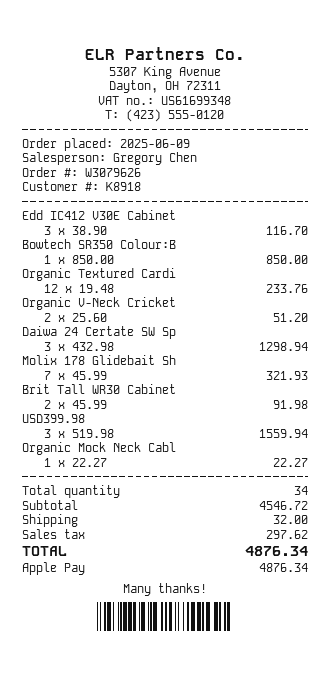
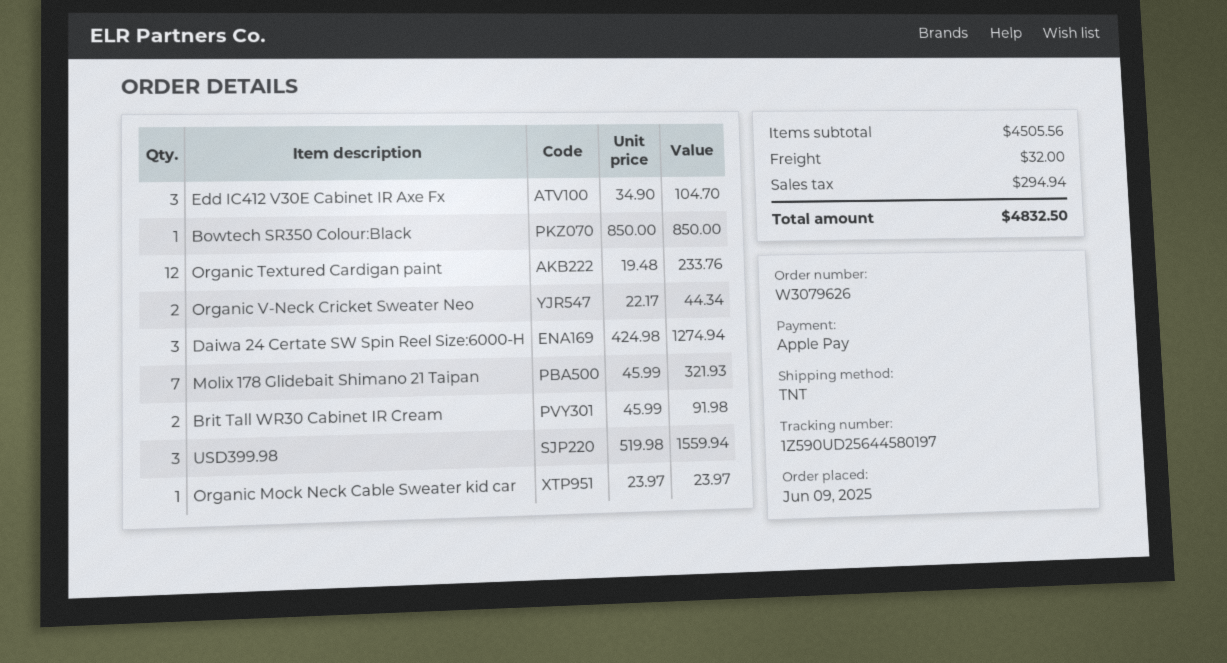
Edd IC412 V30E Cabinet: 3 x 38.90 = 116.70 -> 3 x 34.90 = 104.70
Organic V-Neck Cricket: 2 x 25.60 = 51.20 -> 2 x 22.17 = 44.34
Daiwa 24 Certate SW Sp: 3 x 432.98 = 1298.94 -> 3 x 424.98 = 1274.94
Organic Mock Neck Cabl: 1 x 22.27 = 22.27 -> 1 x 23.97 = 23.97
subtotal: 4546.72 -> 4505.56
tax: 297.62 -> 294.94
total: 4876.34 -> 4832.50

